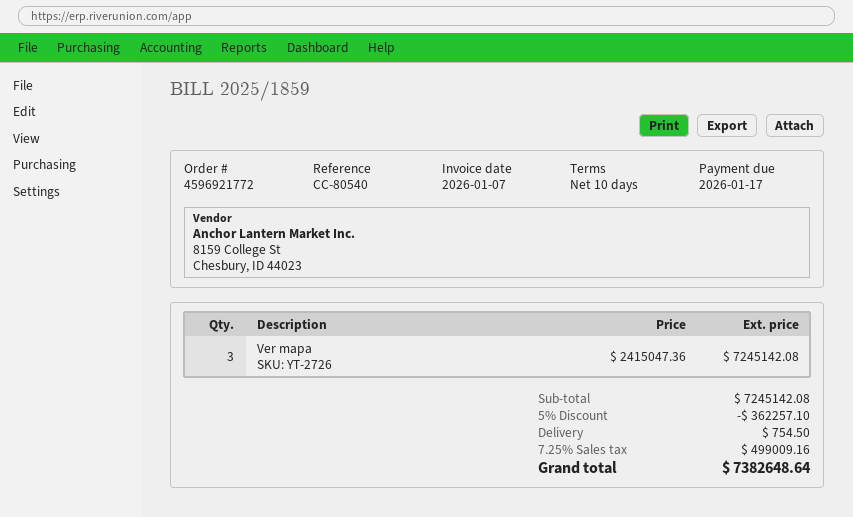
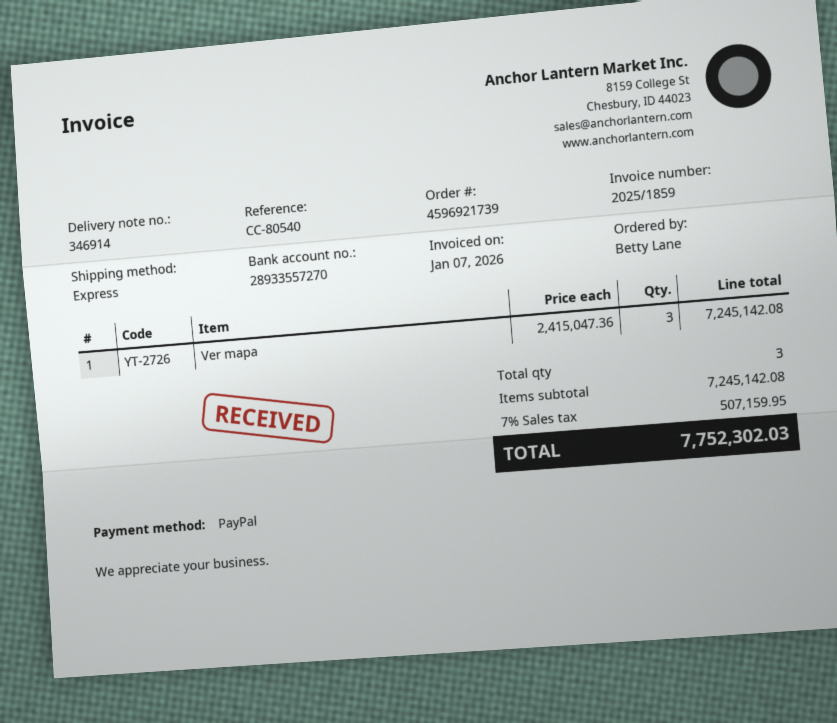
order number: 4596921772 -> 4596921739
discount: 5% = 362257.10 -> none
shipping: 754.50 -> none
tax: 7.25% = 499009.16 -> 7% = 507159.95
total: 7382648.64 -> 7752302.03

